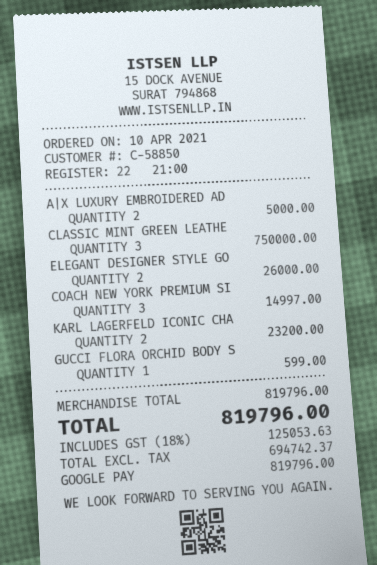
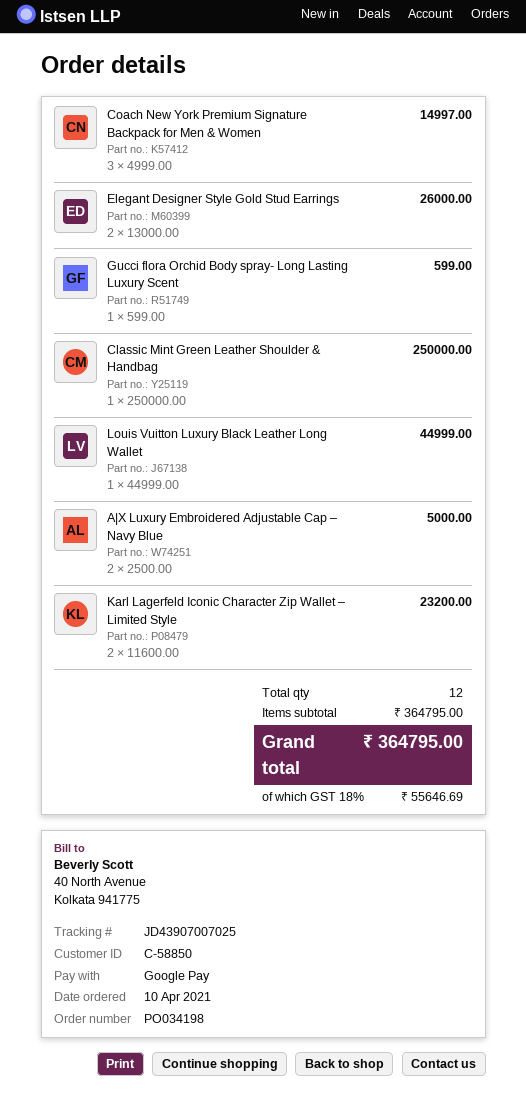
CLASSIC MINT GREEN LEATHE: 3 for 750000.00 -> 1 for 250000.00
Louis Vuitton Luxury Black Leather Long Wallet: none -> 1 for 44999.00
subtotal: 819796.00 -> 364795.00
tax: 18% = 125053.63 -> 18% = 55646.69
total: 819796.00 -> 364795.00

